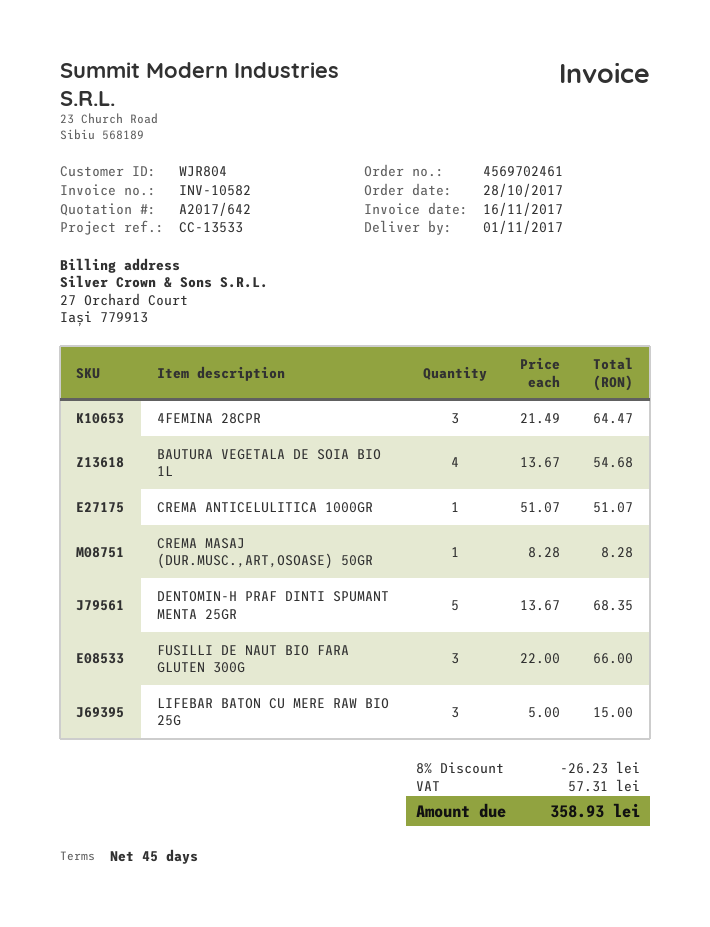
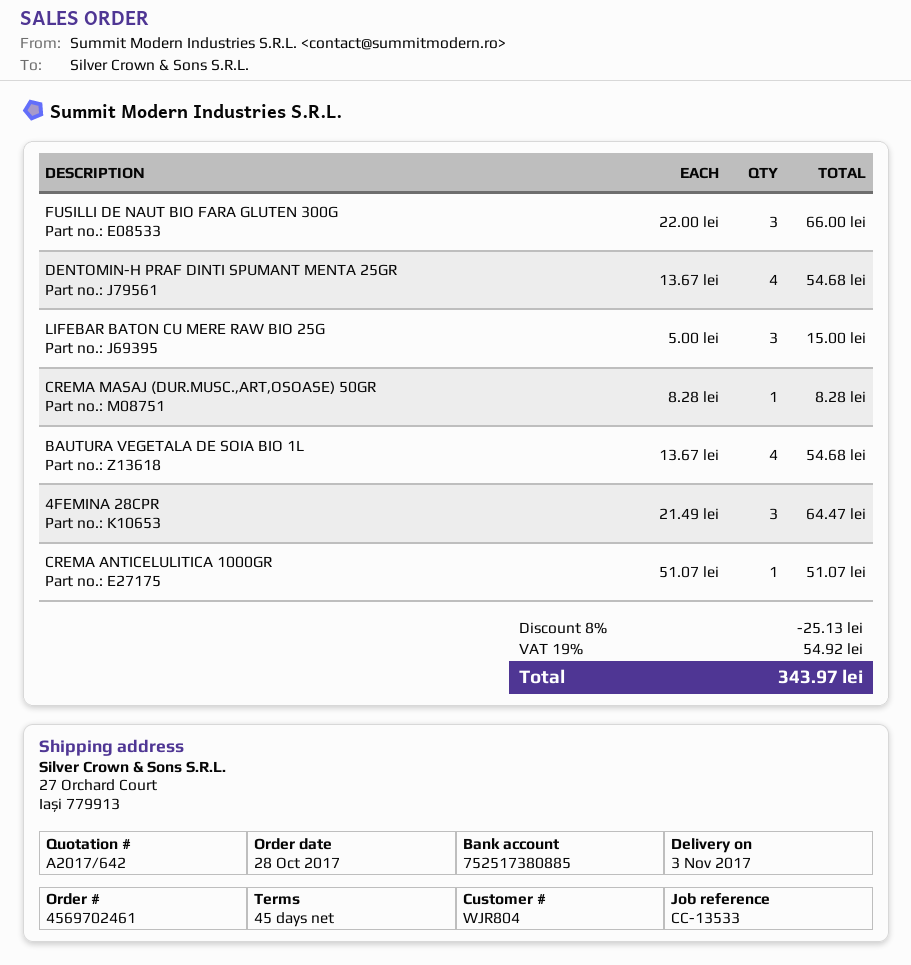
delivery date: 2017-11-01 -> 2017-11-03
DENTOMIN-H PRAF DINTI SPUMANT MENTA 25GR: 5 x 13.67 = 68.35 -> 4 x 13.67 = 54.68
discount: 8% = 26.23 -> 8% = 25.13
tax: 57.31 -> 54.92
total: 358.93 -> 343.97

